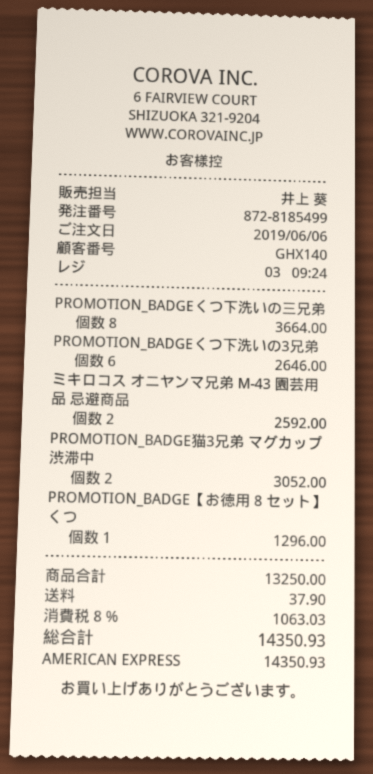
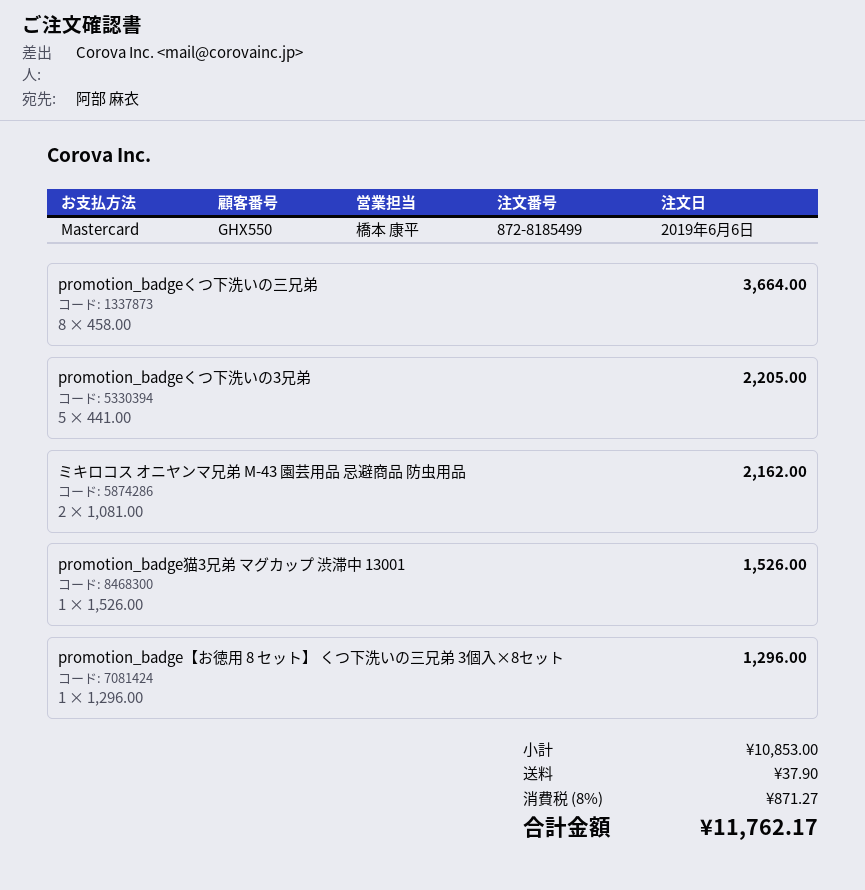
customer number: GHX140 -> GHX550
sales rep: 井上 葵 -> 橋本 康平
payment method: American Express -> Mastercard
PROMOTION_BADGEくつ下洗いの3兄弟: 6 for 2646.00 -> 5 for 2205.00
ミキロコス オニヤンマ兄弟 M-43 園芸用品 忌避商品: 2 for 2592.00 -> 2 for 2162.00
PROMOTION_BADGE猫3兄弟 マグカップ 渋滞中: 2 for 3052.00 -> 1 for 1526.00
subtotal: 13250.00 -> 10853.00
tax: 8% = 1063.03 -> 8% = 871.27
total: 14350.93 -> 11762.17

